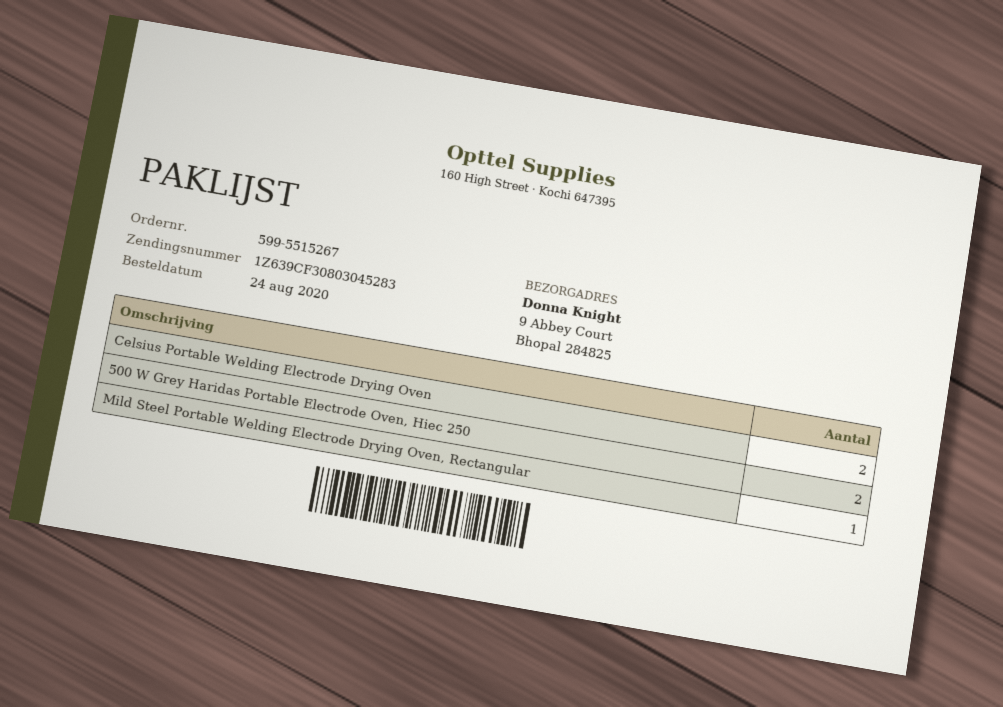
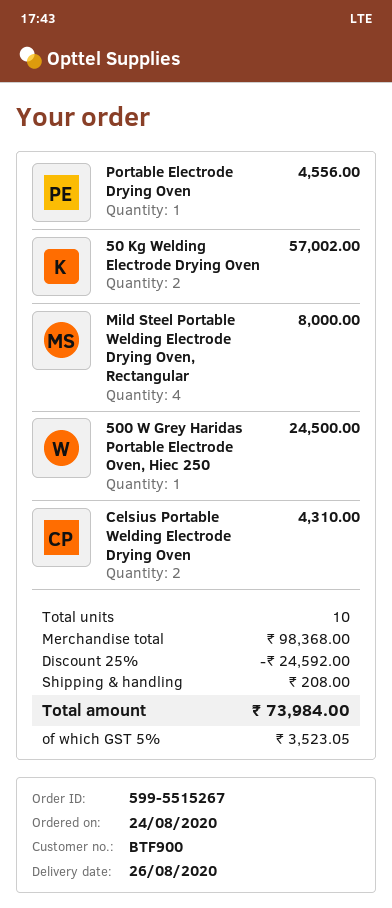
500 W Grey Haridas Portable Electrode Oven, Hiec 250: 2 -> 1
Mild Steel Portable Welding Electrode Drying Oven, Rectangular: 1 -> 4
Portable Electrode Drying Oven: none -> 1
50 Kg Welding Electrode Drying Oven: none -> 2

